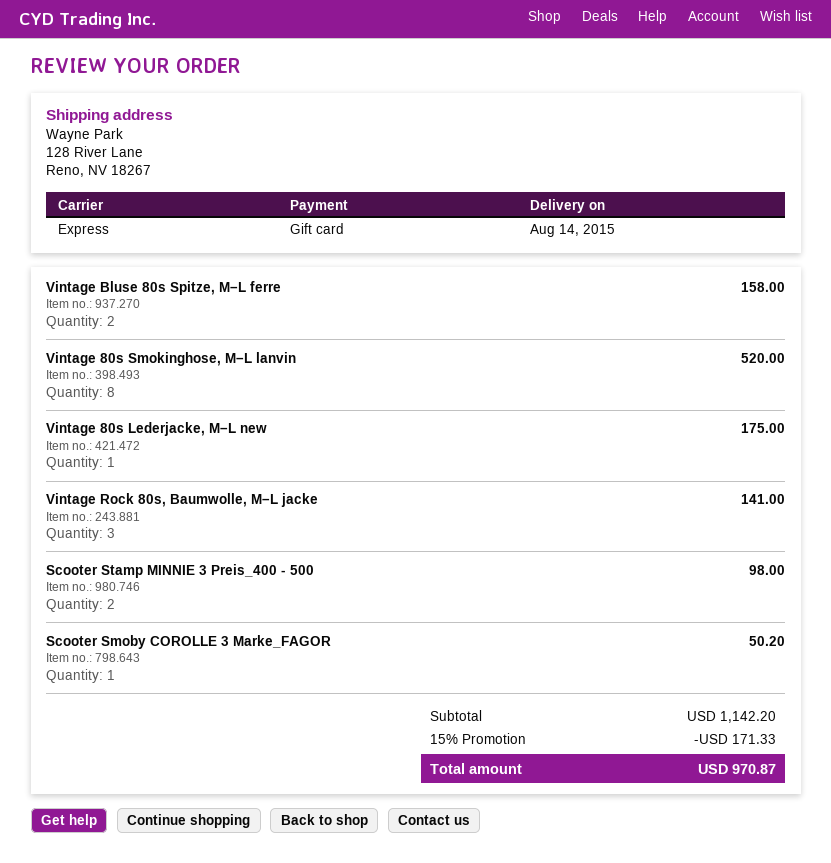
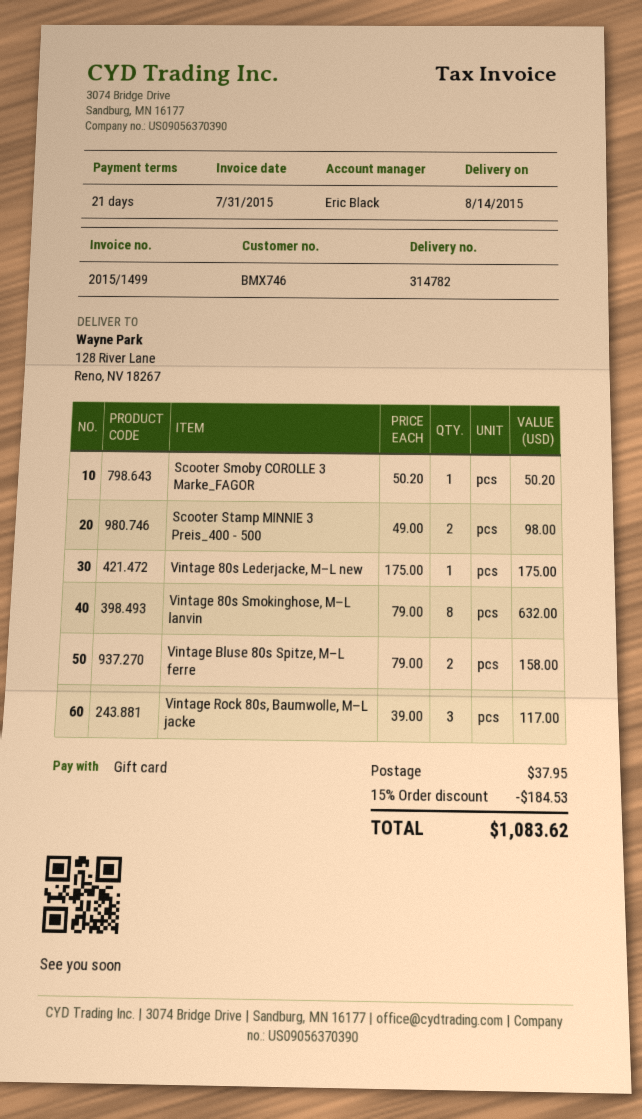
Vintage 80s Smokinghose, M–L lanvin: 8 for 520.00 -> 8 for 632.00
Vintage Rock 80s, Baumwolle, M–L jacke: 3 for 141.00 -> 3 for 117.00
discount: 15% = 171.33 -> 15% = 184.53
shipping: none -> 37.95
total: 970.87 -> 1083.62

